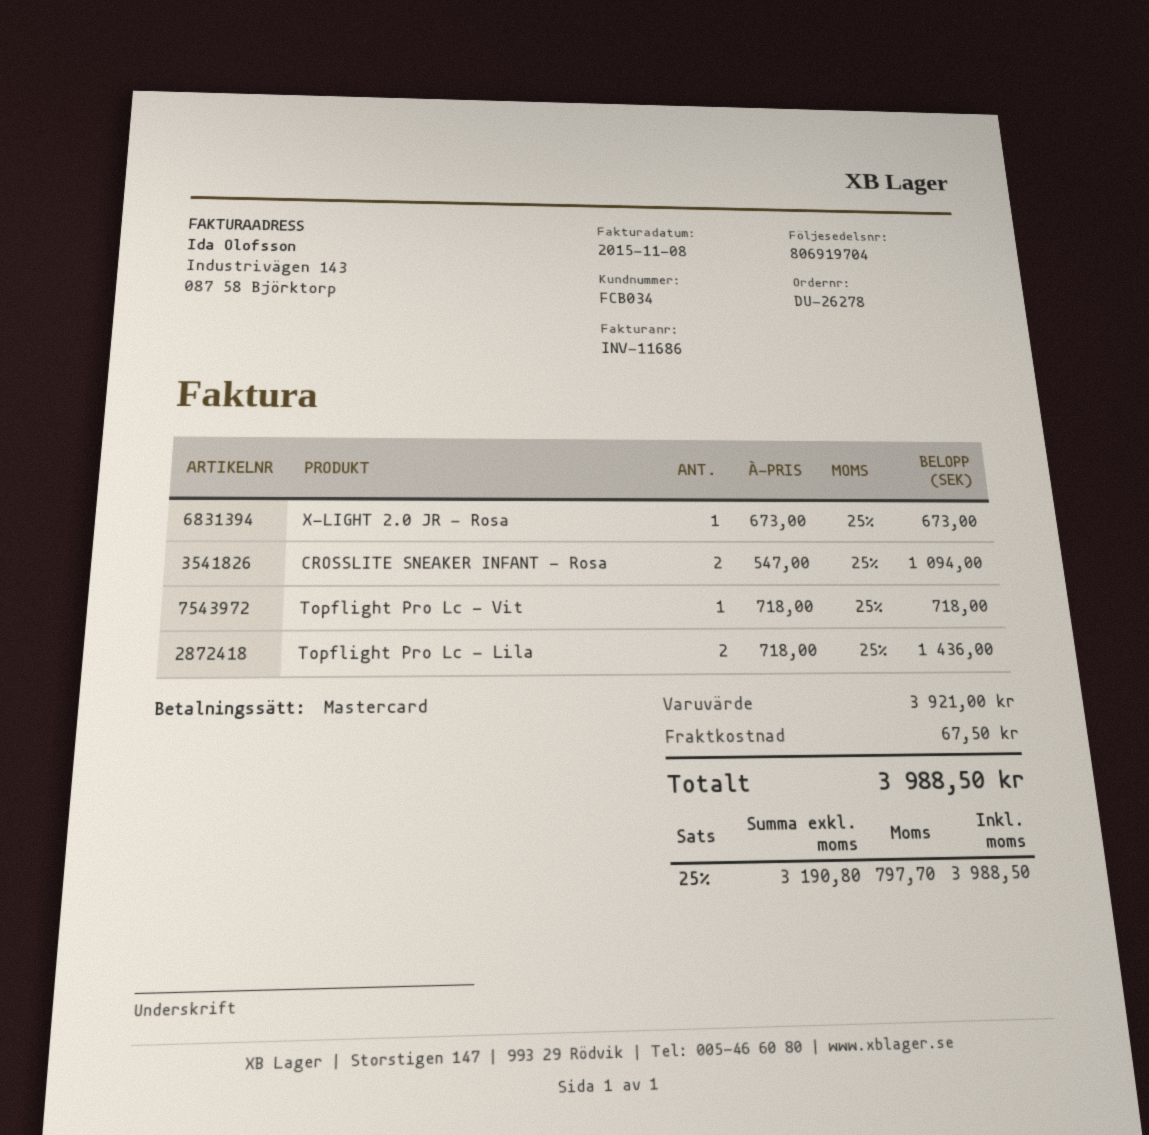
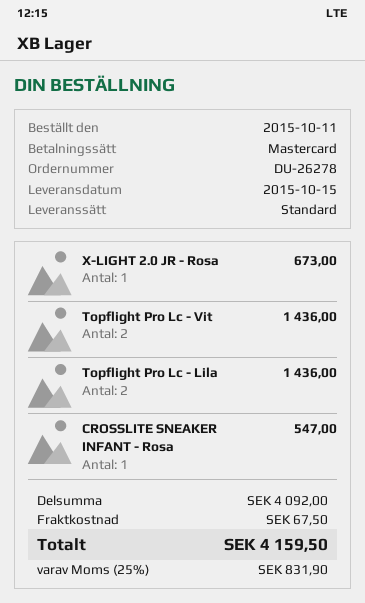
CROSSLITE SNEAKER INFANT - Rosa: 2 for 1094.00 -> 1 for 547.00
Topflight Pro Lc - Vit: 1 for 718.00 -> 2 for 1436.00
subtotal: 3921.00 -> 4092.00
tax: 25% = 797.70 -> 25% = 831.90
total: 3988.50 -> 4159.50

